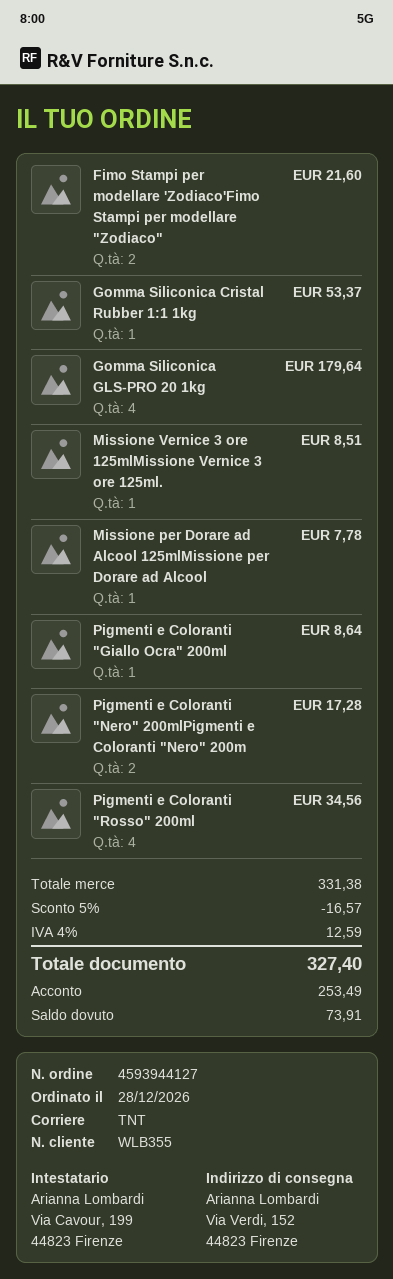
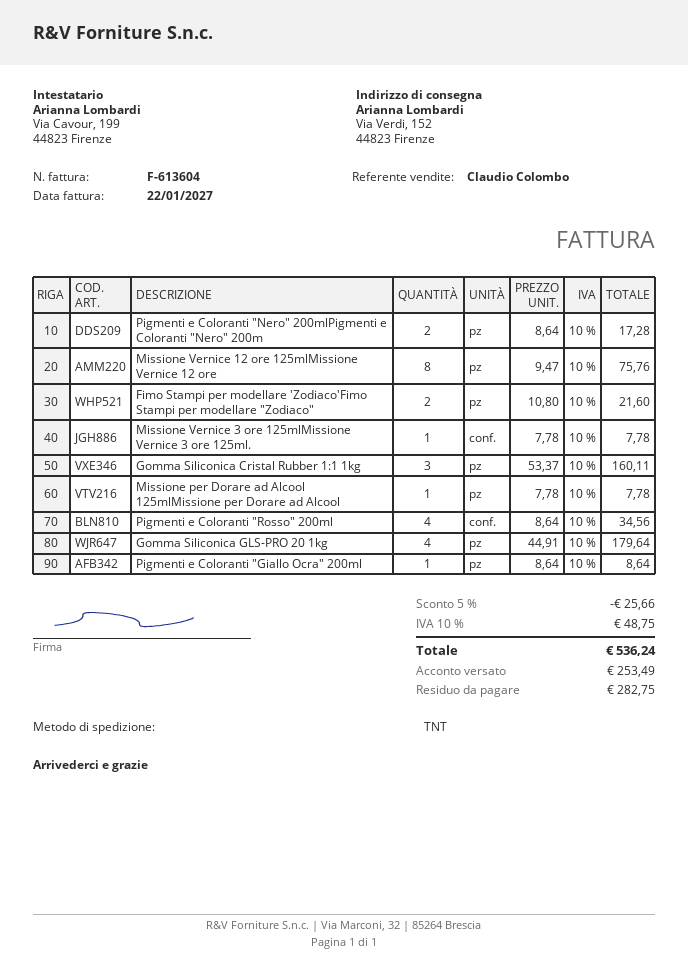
Gomma Siliconica Cristal Rubber 1:1 1kg: 1 for 53.37 -> 3 for 160.11
Missione Vernice 3 ore 125mlMissione Vernice 3 ore 125ml.: 1 for 8.51 -> 1 for 7.78
Missione Vernice 12 ore 125mlMissione Vernice 12 ore: none -> 8 for 75.76
discount: 5% = 16.57 -> 5% = 25.66
tax: 4% = 12.59 -> 10% = 48.75
total: 327.40 -> 536.24
balance: 73.91 -> 282.75

